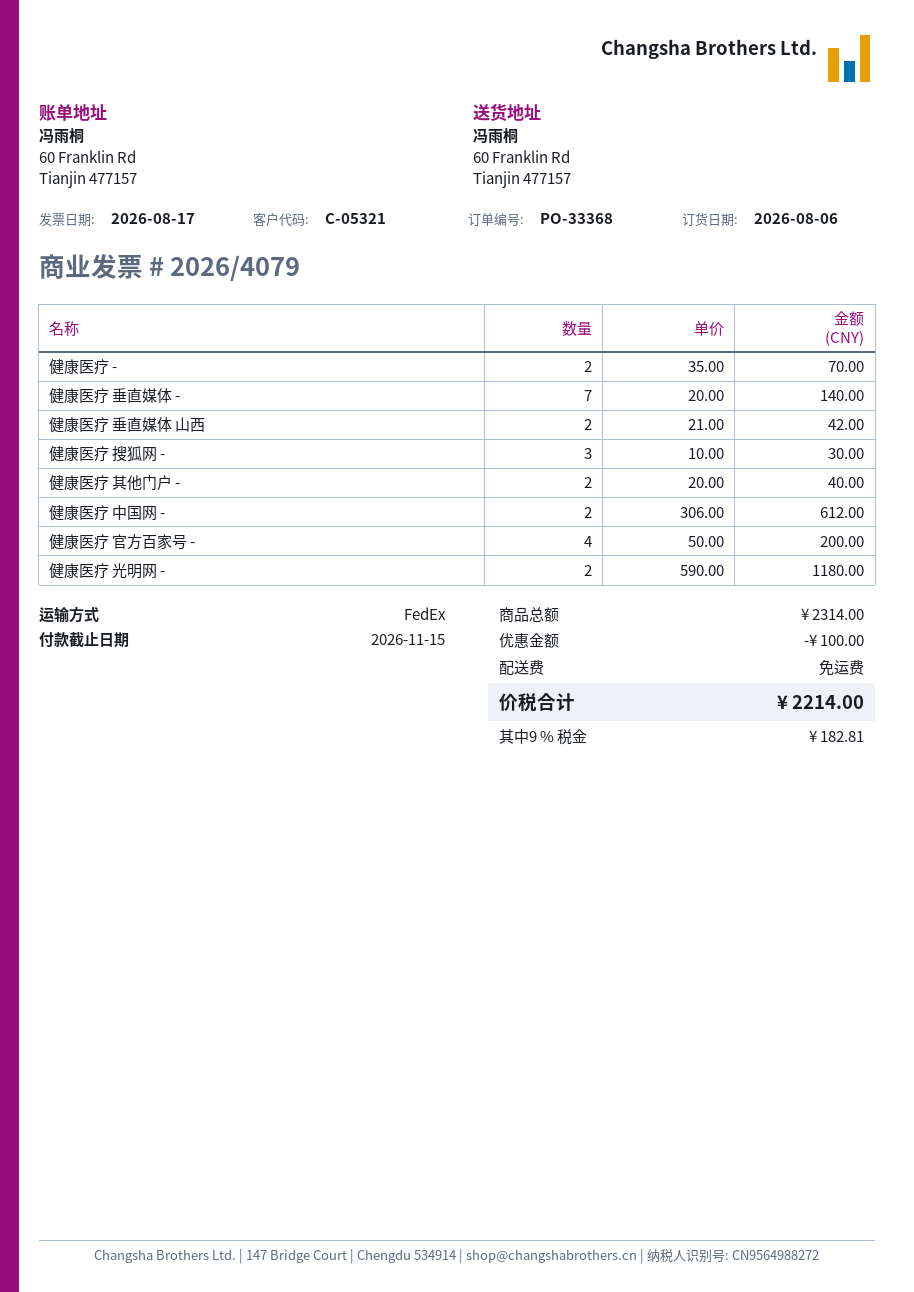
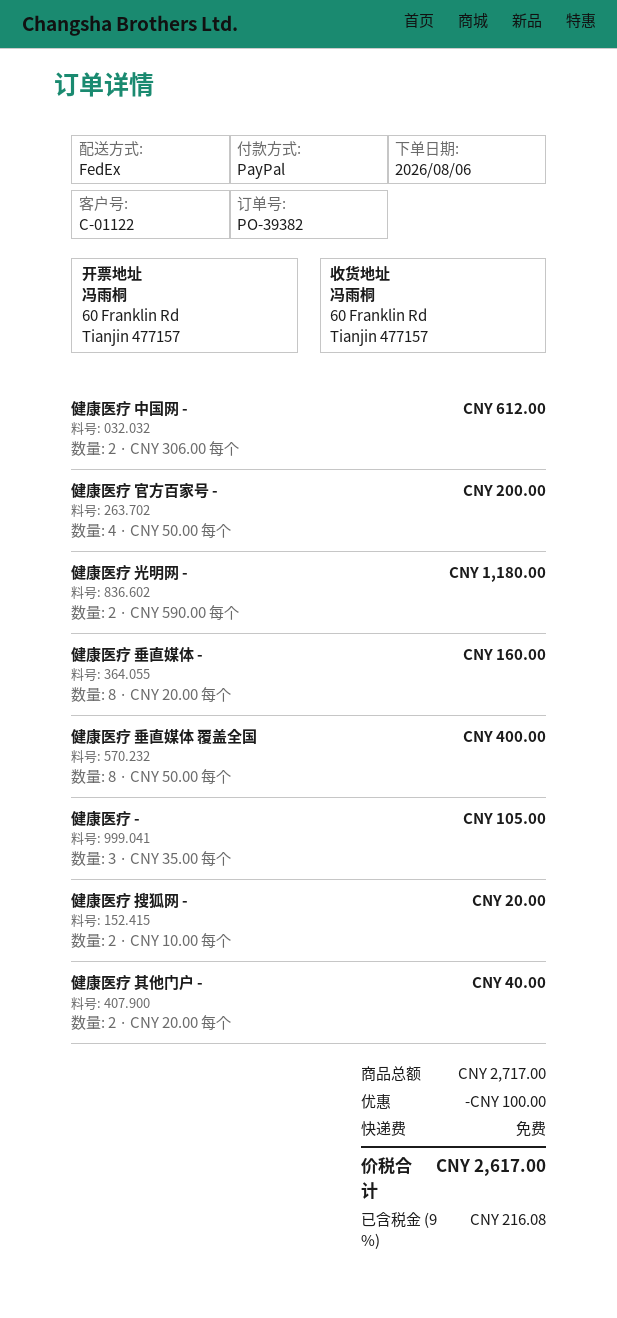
order number: PO-33368 -> PO-39382
customer number: C-05321 -> C-01122
健康医疗 -: 2 x 35.00 = 70.00 -> 3 x 35.00 = 105.00
健康医疗 垂直媒体 -: 7 x 20.00 = 140.00 -> 8 x 20.00 = 160.00
健康医疗 垂直媒体 山西: 2 x 21.00 = 42.00 -> none
健康医疗 搜狐网 -: 3 x 10.00 = 30.00 -> 2 x 10.00 = 20.00
健康医疗 垂直媒体 覆盖全国: none -> 8 x 50.00 = 400.00
subtotal: 2314.00 -> 2717.00
tax: 9% = 182.81 -> 9% = 216.08
total: 2214.00 -> 2617.00

